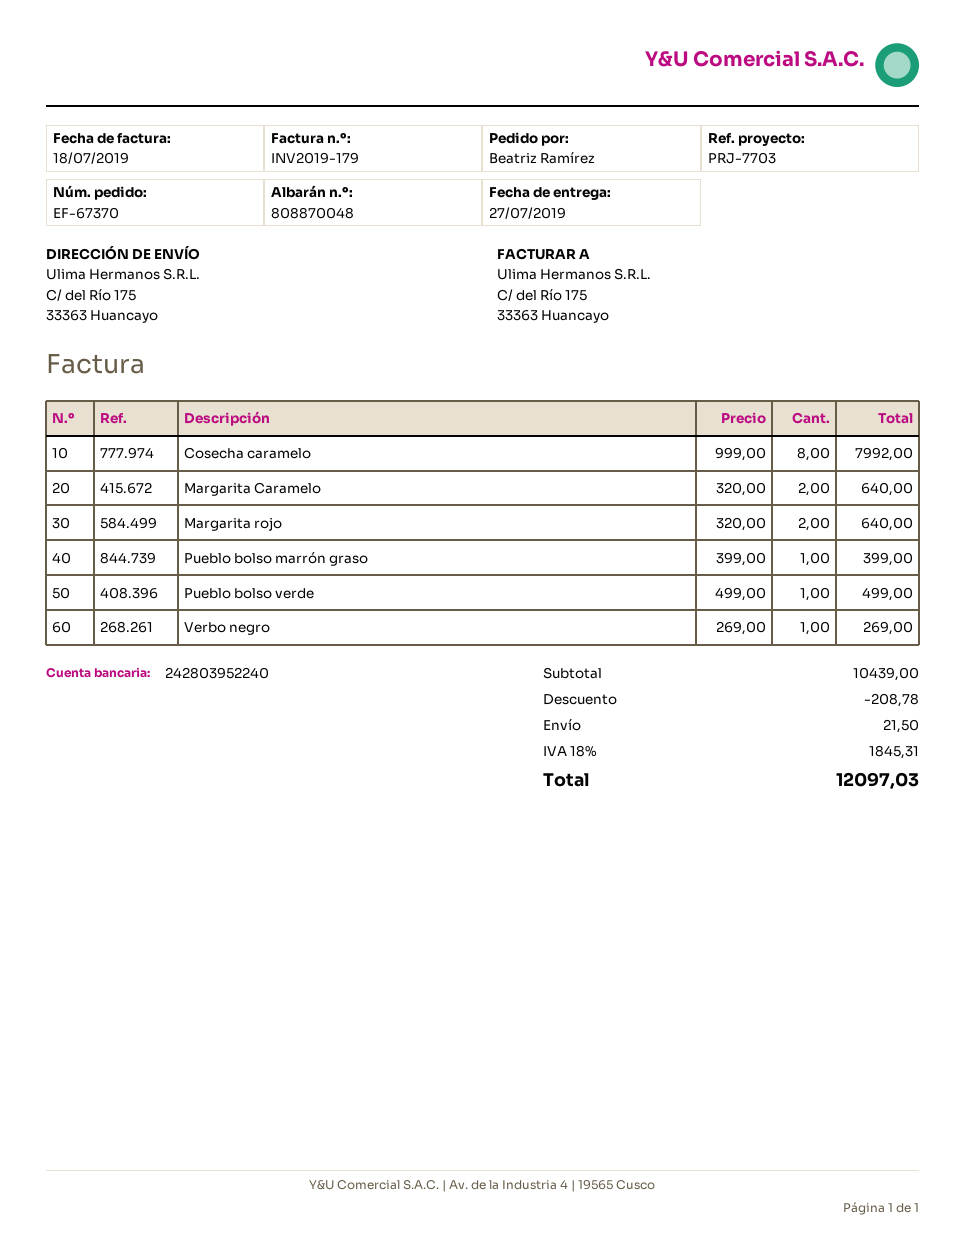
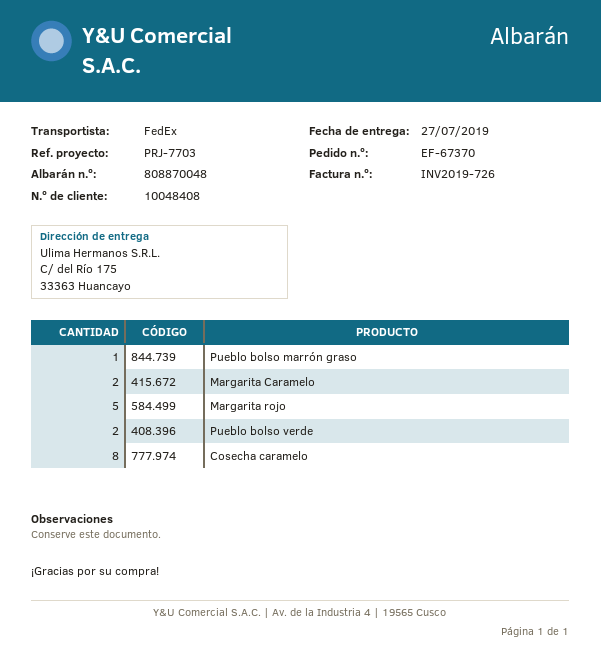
invoice number: INV2019-179 -> INV2019-726
Margarita rojo: 2 -> 5
Pueblo bolso verde: 1 -> 2
Verbo negro: 1 -> none

